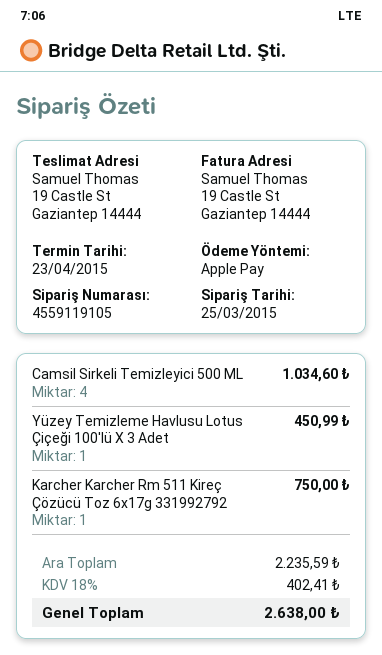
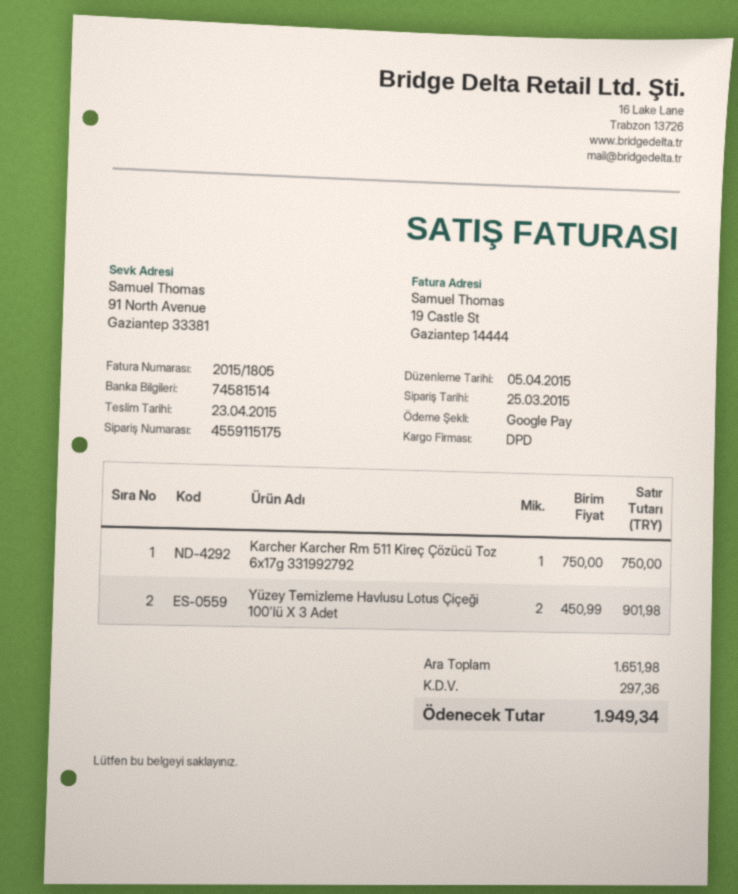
order number: 4559119105 -> 4559115175
payment method: Apple Pay -> Google Pay
ship to: 19 Castle St, Gaziantep 14444 -> 91 North Avenue, Gaziantep 33381
Camsil Sirkeli Temizleyici 500 ML: 4 for 1034.60 -> none
Yüzey Temizleme Havlusu Lotus Çiçeği 100'lü X 3 Adet: 1 for 450.99 -> 2 for 901.98
subtotal: 2235.59 -> 1651.98
tax: 402.41 -> 297.36
total: 2638.00 -> 1949.34

